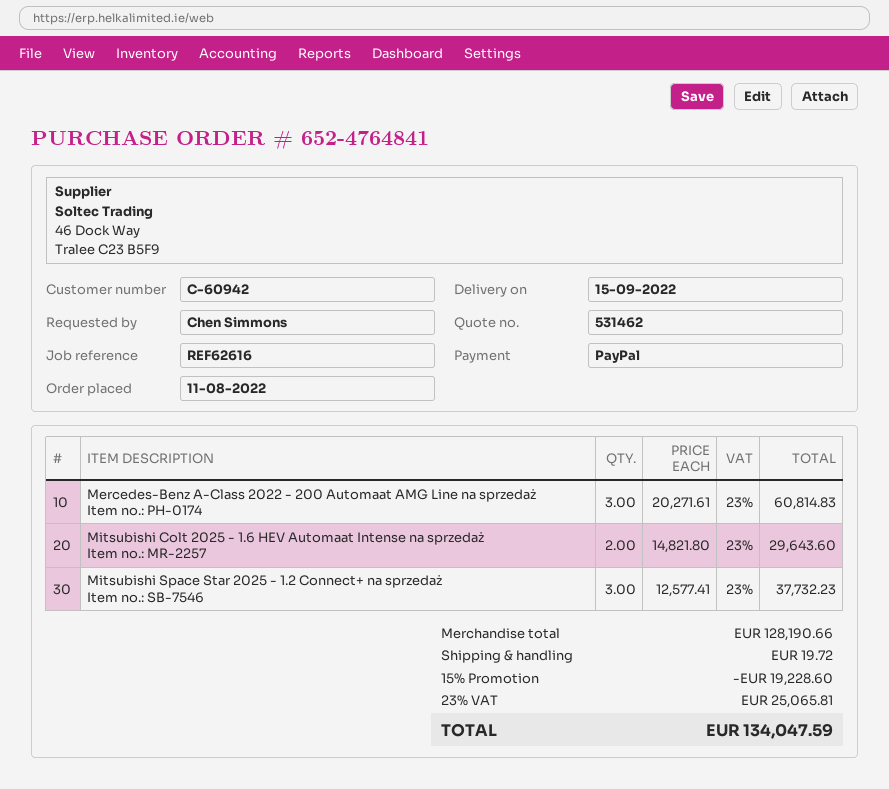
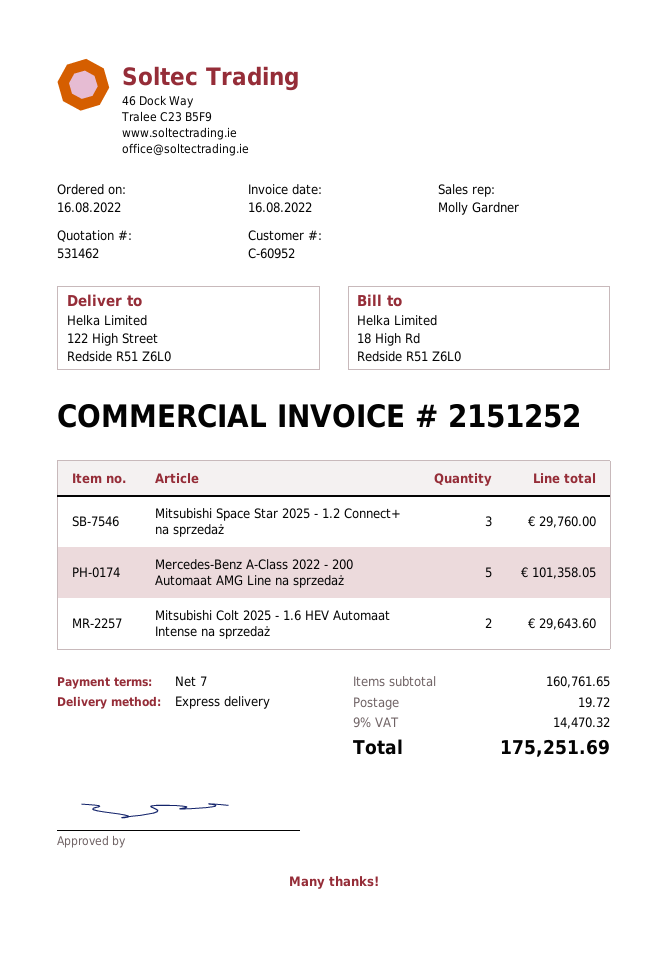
order date: 2022-08-11 -> 2022-08-16
customer number: C-60942 -> C-60952
Mercedes-Benz A-Class 2022 - 200 Automaat AMG Line na sprzedaż: 3 for 60814.83 -> 5 for 101358.05
Mitsubishi Space Star 2025 - 1.2 Connect+ na sprzedaż: 3 for 37732.23 -> 3 for 29760.00
subtotal: 128190.66 -> 160761.65
discount: 15% = 19228.60 -> none
tax: 23% = 25065.81 -> 9% = 14470.32
total: 134047.59 -> 175251.69

